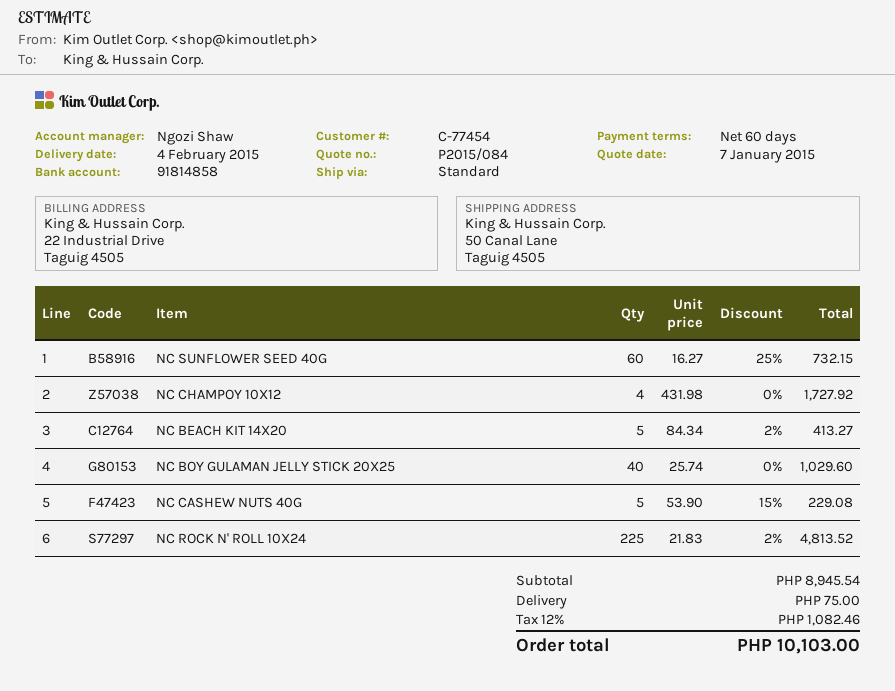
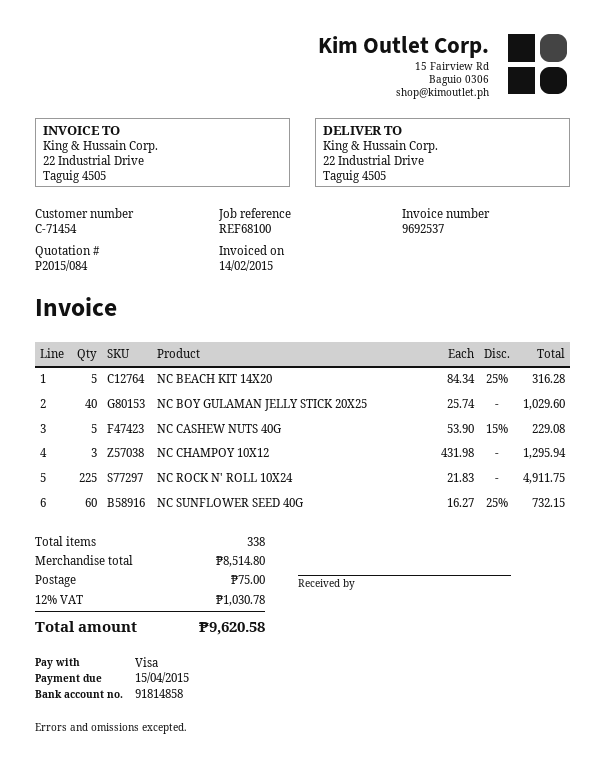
customer number: C-77454 -> C-71454
ship to: 50 Canal Lane, Taguig 4505 -> 22 Industrial Drive, Taguig 4505
NC CHAMPOY 10X12: 4 x 431.98 = 1727.92 -> 3 x 431.98 = 1295.94
NC BEACH KIT 14X20: 5 x 84.34 - 2% = 413.27 -> 5 x 84.34 - 25% = 316.28
NC ROCK N' ROLL 10X24: 225 x 21.83 - 2% = 4813.52 -> 225 x 21.83 = 4911.75
subtotal: 8945.54 -> 8514.80
tax: 12% = 1082.46 -> 12% = 1030.78
total: 10103.00 -> 9620.58

